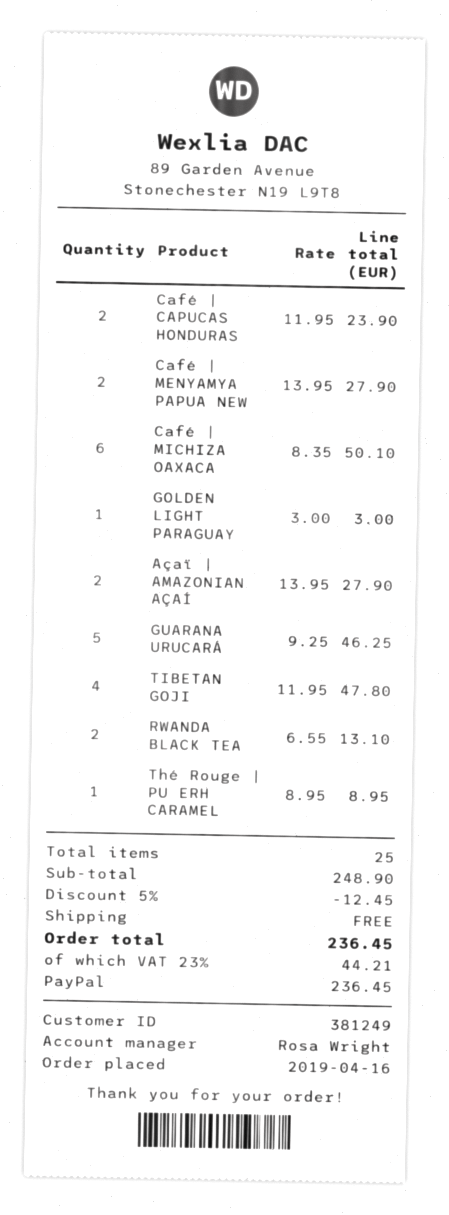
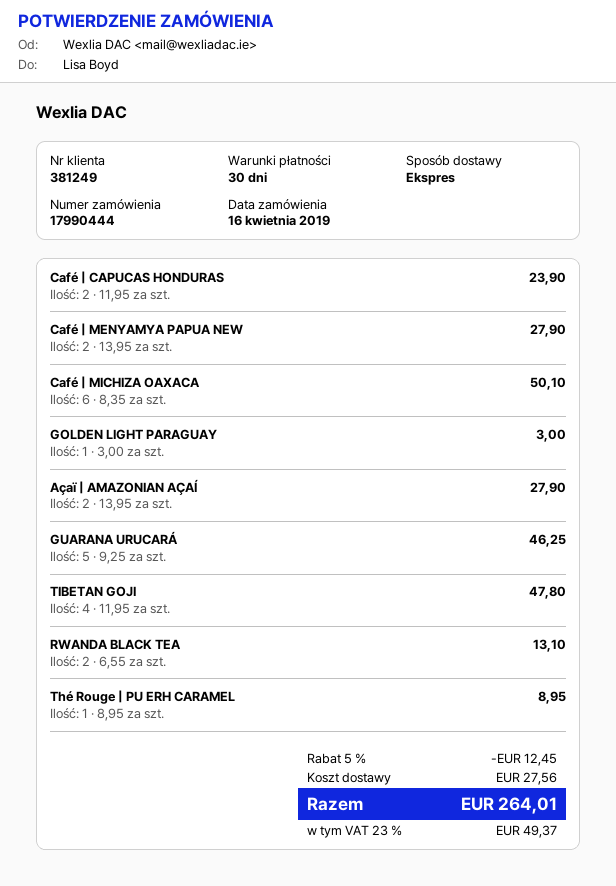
shipping: 0.00 -> 27.56
tax: 23% = 44.21 -> 23% = 49.37
total: 236.45 -> 264.01

